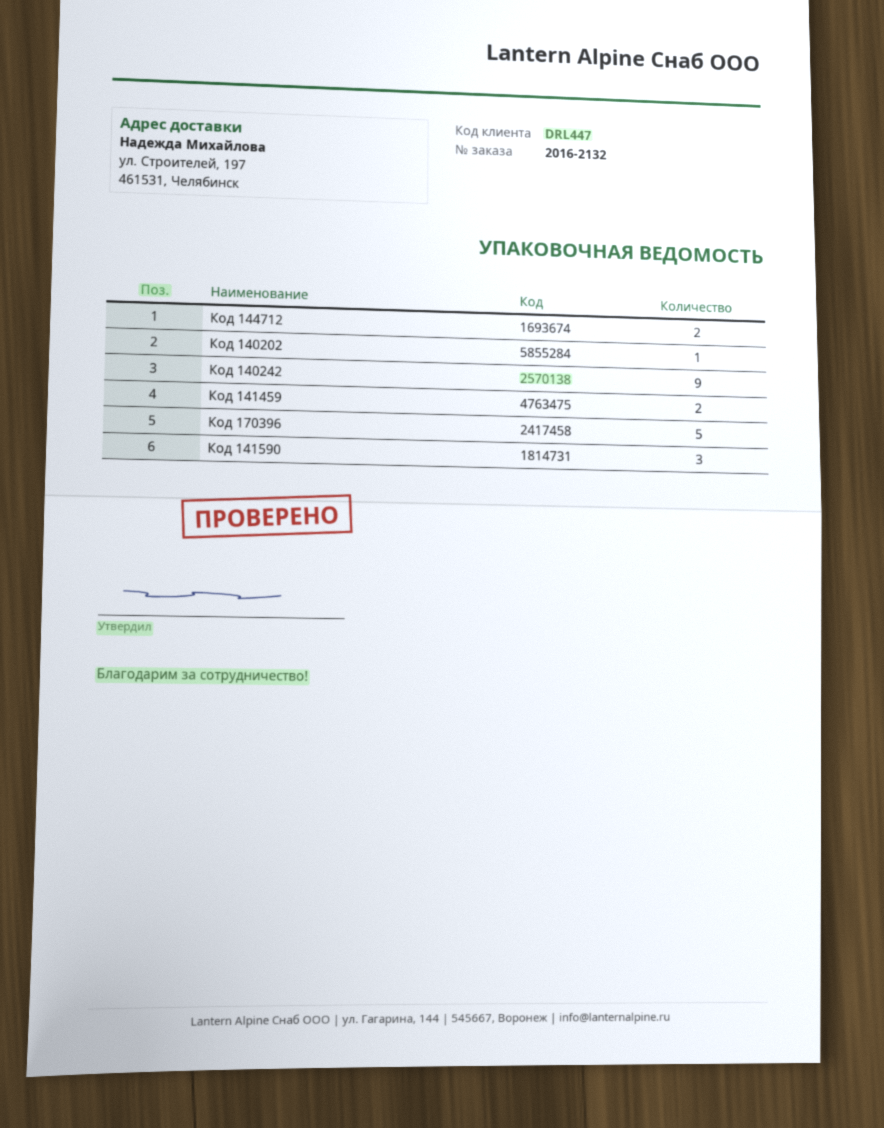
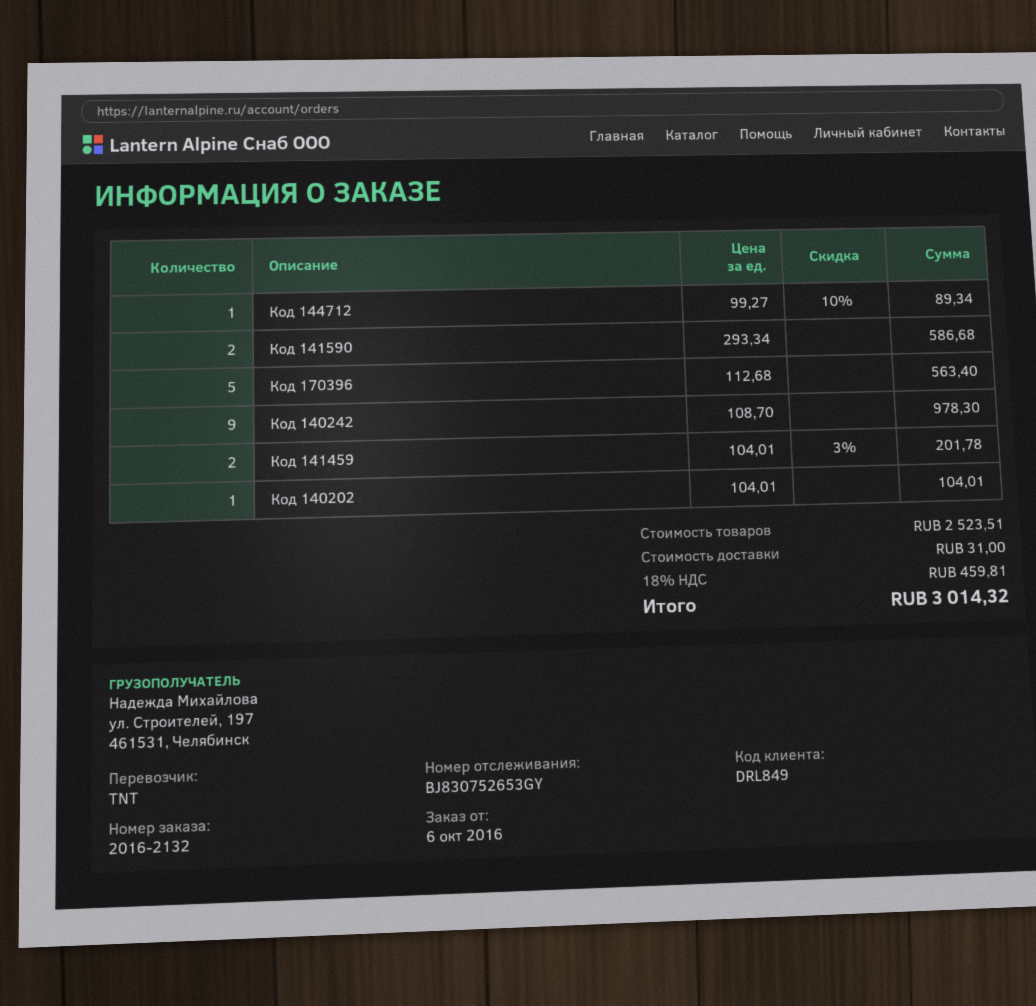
customer number: DRL447 -> DRL849
Код 144712: 2 -> 1
Код 141590: 3 -> 2

